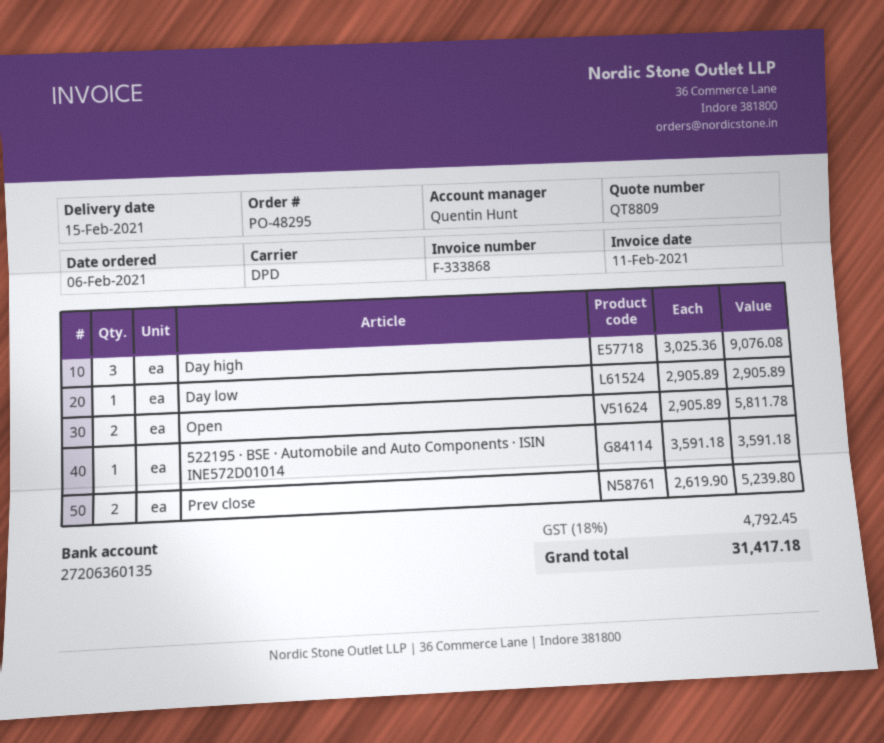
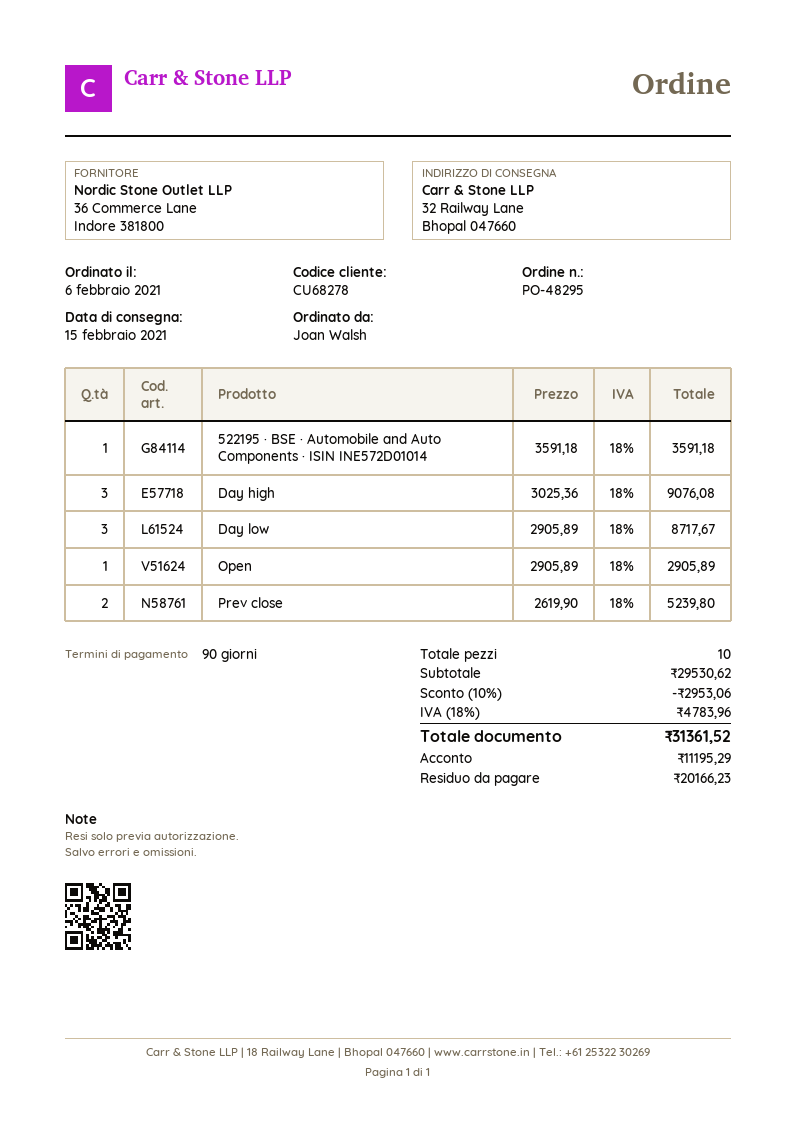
Day low: 1 x 2905.89 = 2905.89 -> 3 x 2905.89 = 8717.67
Open: 2 x 2905.89 = 5811.78 -> 1 x 2905.89 = 2905.89
discount: none -> 10% = 2953.06
tax: 18% = 4792.45 -> 18% = 4783.96
total: 31417.18 -> 31361.52

